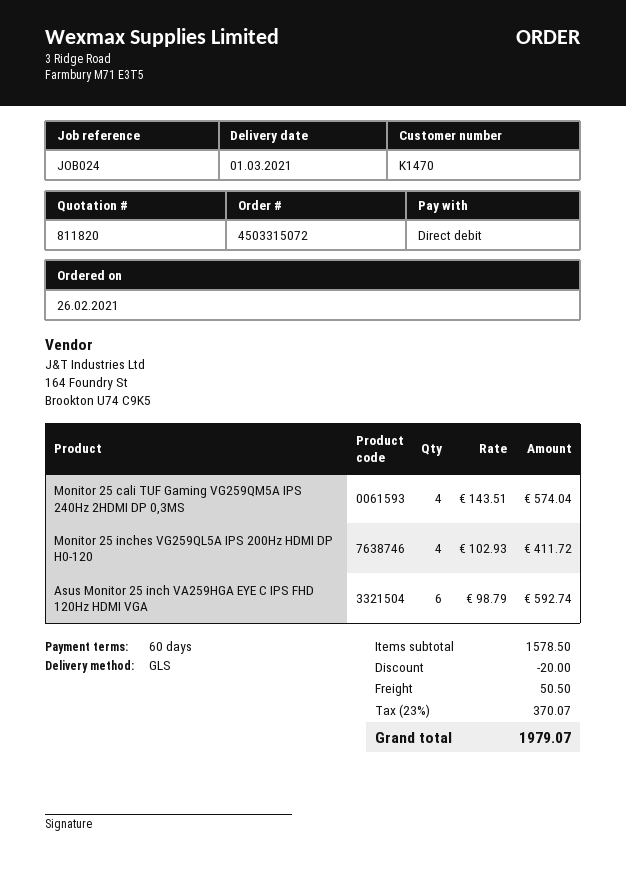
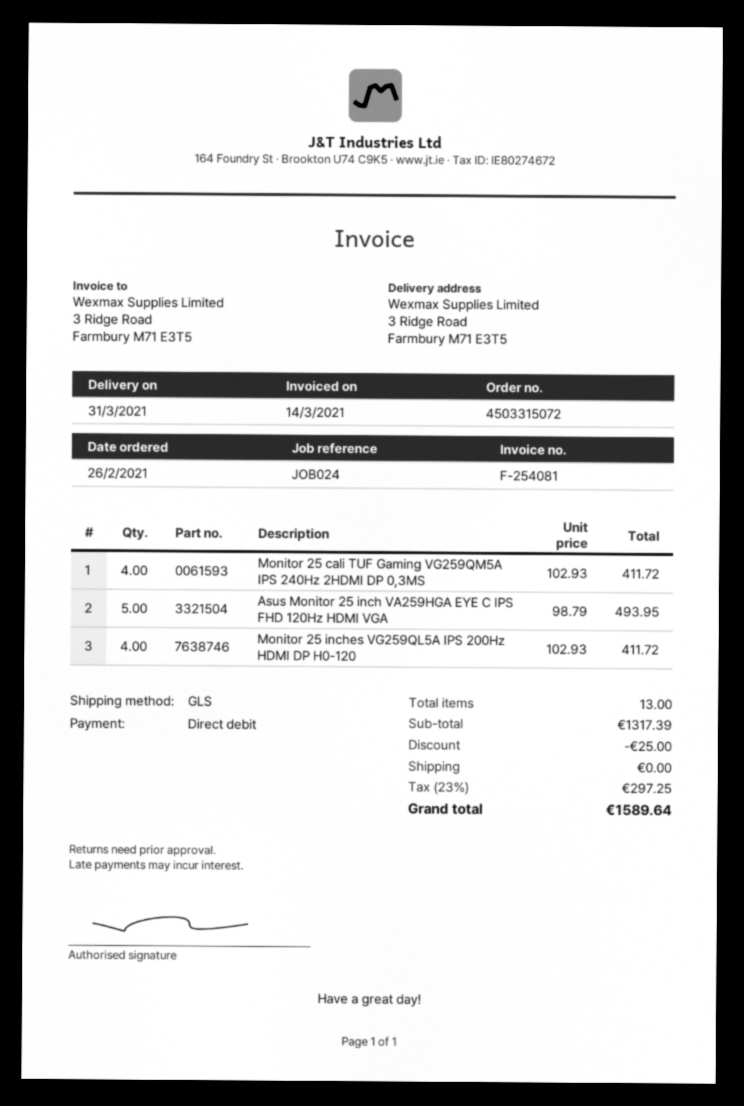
delivery date: 2021-03-01 -> 2021-03-31
Monitor 25 cali TUF Gaming VG259QM5A IPS 240Hz 2HDMI DP 0,3MS: 4 x 143.51 = 574.04 -> 4 x 102.93 = 411.72
Asus Monitor 25 inch VA259HGA EYE C IPS FHD 120Hz HDMI VGA: 6 x 98.79 = 592.74 -> 5 x 98.79 = 493.95
subtotal: 1578.50 -> 1317.39
discount: 20.00 -> 25.00
shipping: 50.50 -> 0.00
tax: 23% = 370.07 -> 23% = 297.25
total: 1979.07 -> 1589.64

